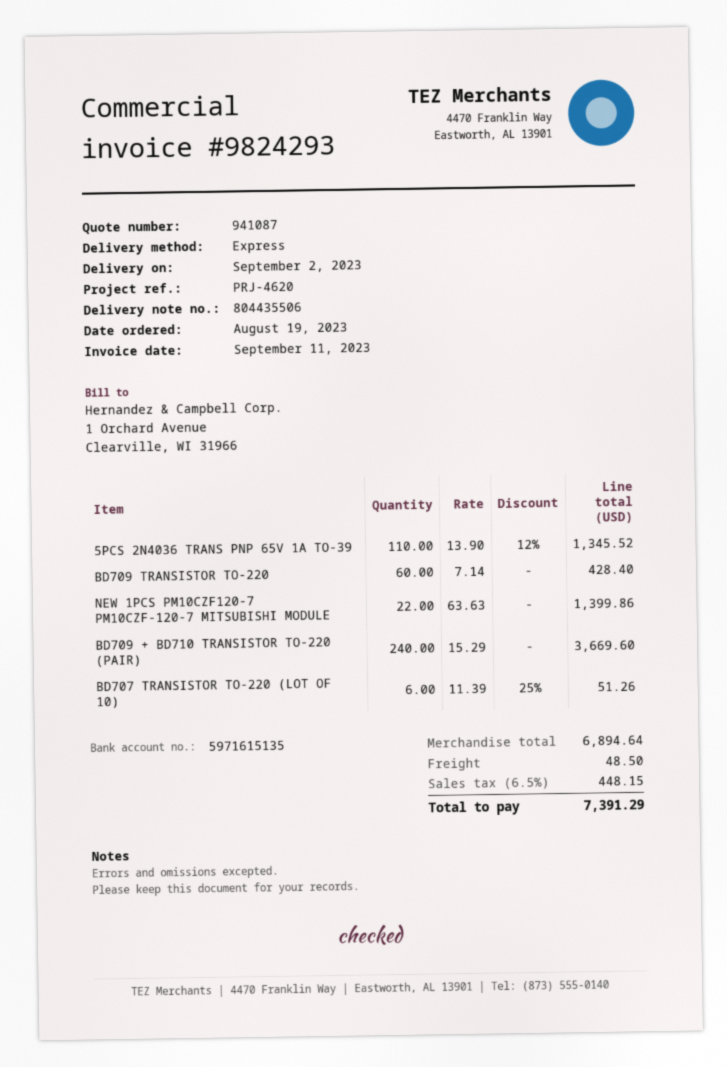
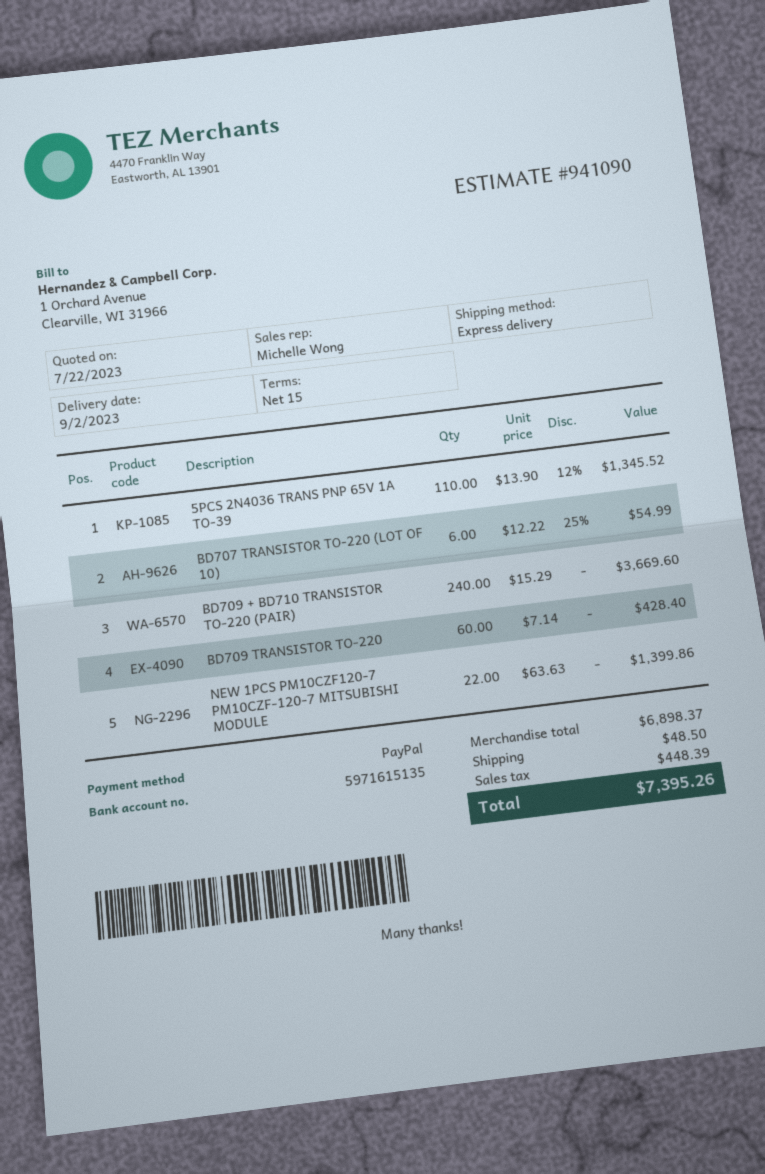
quote number: 941087 -> 941090
BD707 TRANSISTOR TO-220 (LOT OF 10): 6 x 11.39 - 25% = 51.26 -> 6 x 12.22 - 25% = 54.99
subtotal: 6894.64 -> 6898.37
tax: 448.15 -> 448.39
total: 7391.29 -> 7395.26

